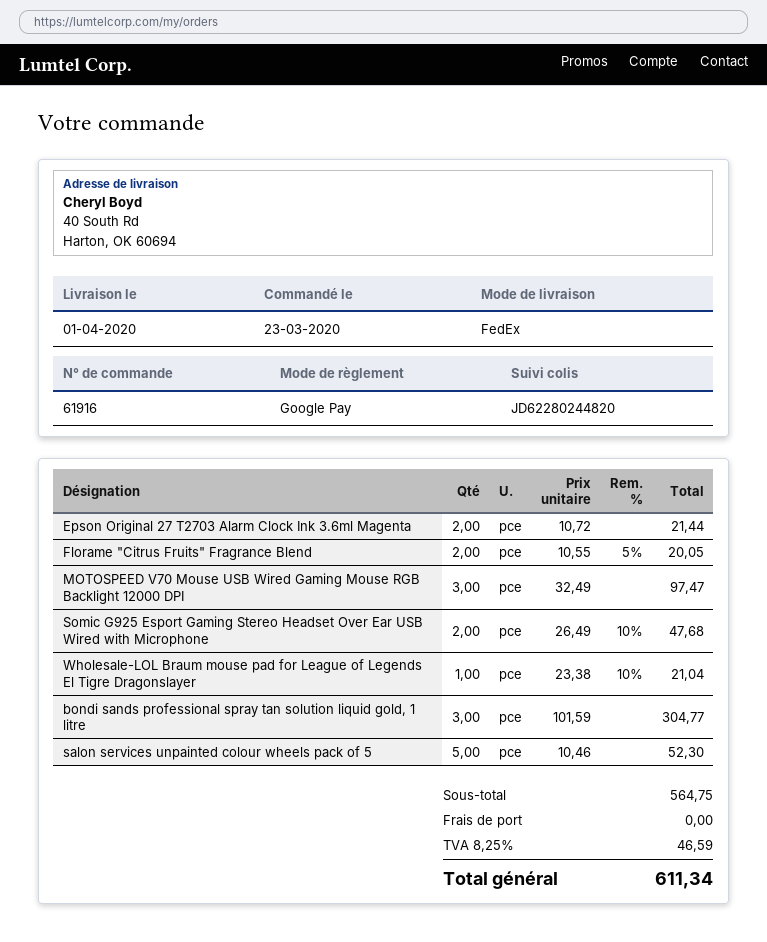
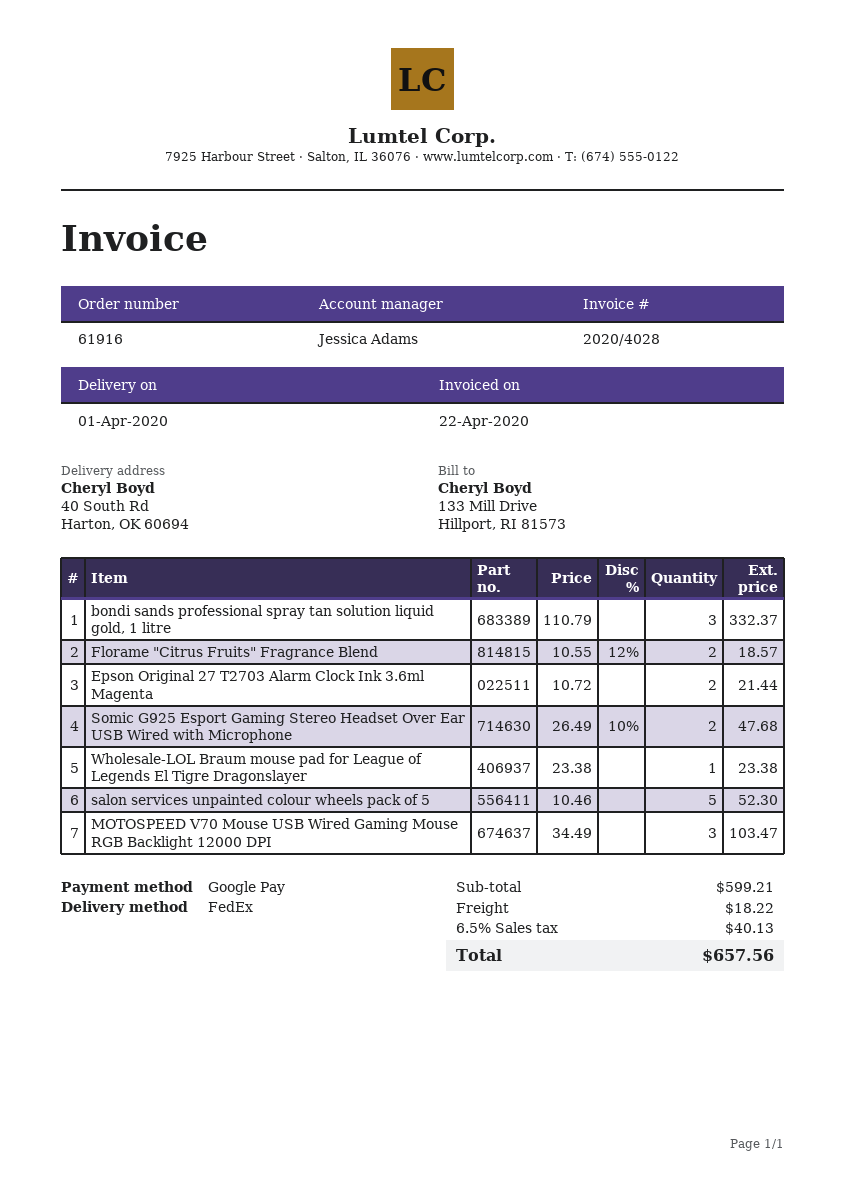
Florame "Citrus Fruits" Fragrance Blend: 2 x 10.55 - 5% = 20.05 -> 2 x 10.55 - 12% = 18.57
MOTOSPEED V70 Mouse USB Wired Gaming Mouse RGB Backlight 12000 DPI: 3 x 32.49 = 97.47 -> 3 x 34.49 = 103.47
Wholesale-LOL Braum mouse pad for League of Legends El Tigre Dragonslayer: 1 x 23.38 - 10% = 21.04 -> 1 x 23.38 = 23.38
bondi sands professional spray tan solution liquid gold, 1 litre: 3 x 101.59 = 304.77 -> 3 x 110.79 = 332.37
subtotal: 564.75 -> 599.21
shipping: 0.00 -> 18.22
tax: 8.25% = 46.59 -> 6.5% = 40.13
total: 611.34 -> 657.56

